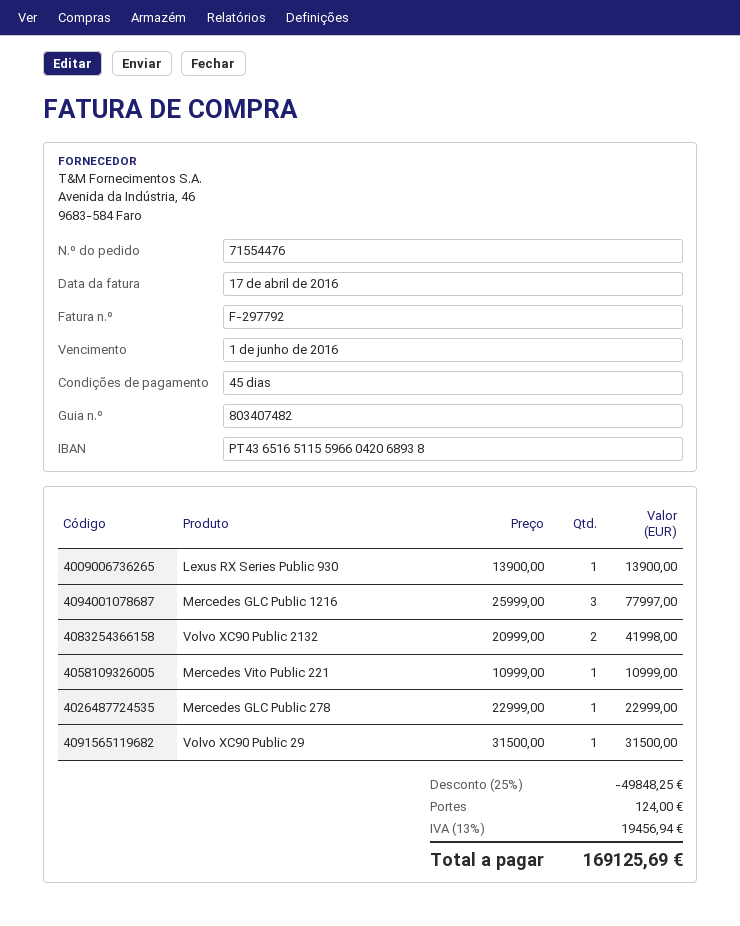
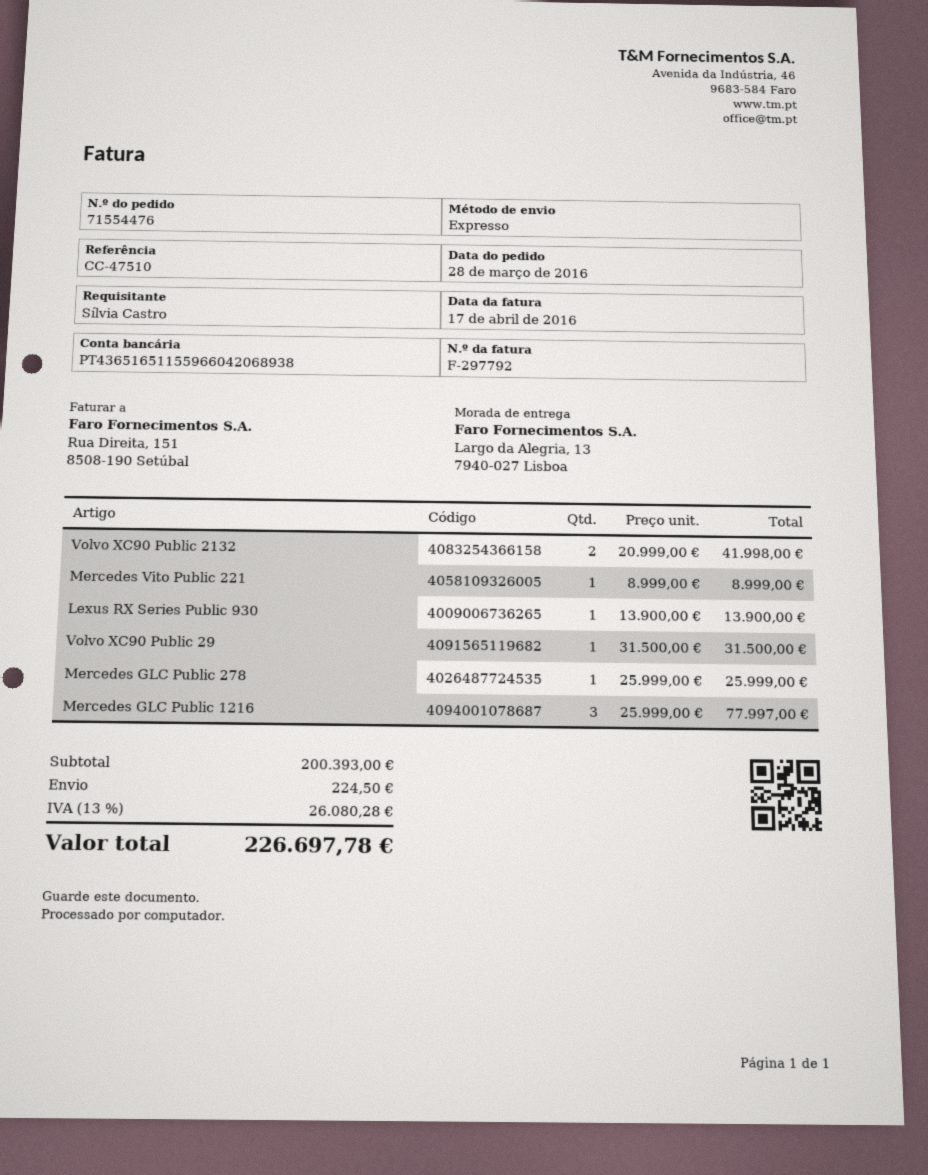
Mercedes Vito Public 221: 1 x 10999.00 = 10999.00 -> 1 x 8999.00 = 8999.00
Mercedes GLC Public 278: 1 x 22999.00 = 22999.00 -> 1 x 25999.00 = 25999.00
discount: 25% = 49848.25 -> none
shipping: 124.00 -> 224.50
tax: 13% = 19456.94 -> 13% = 26080.28
total: 169125.69 -> 226697.78

